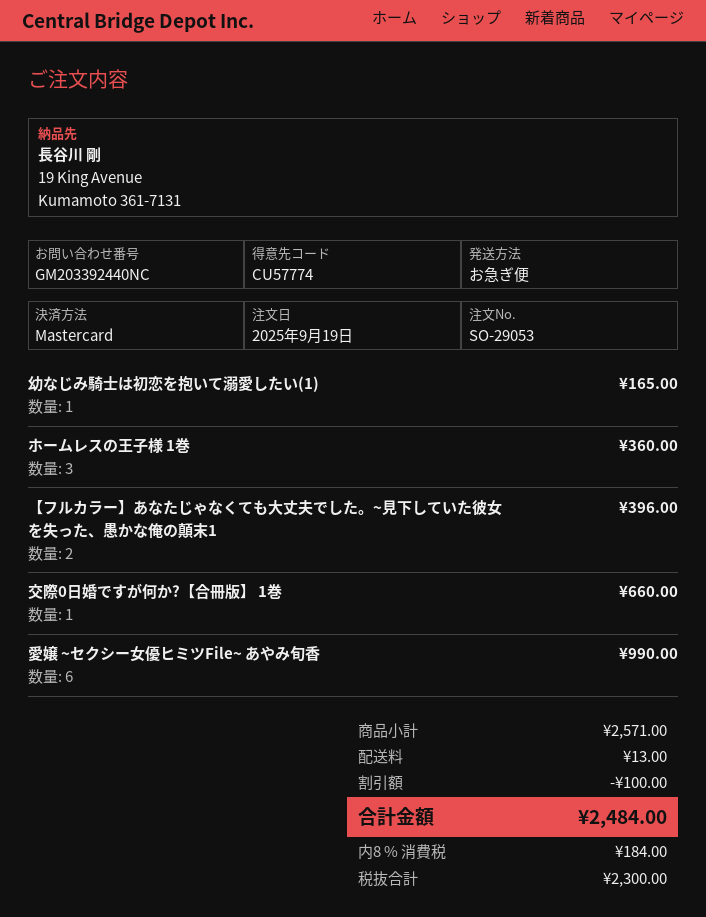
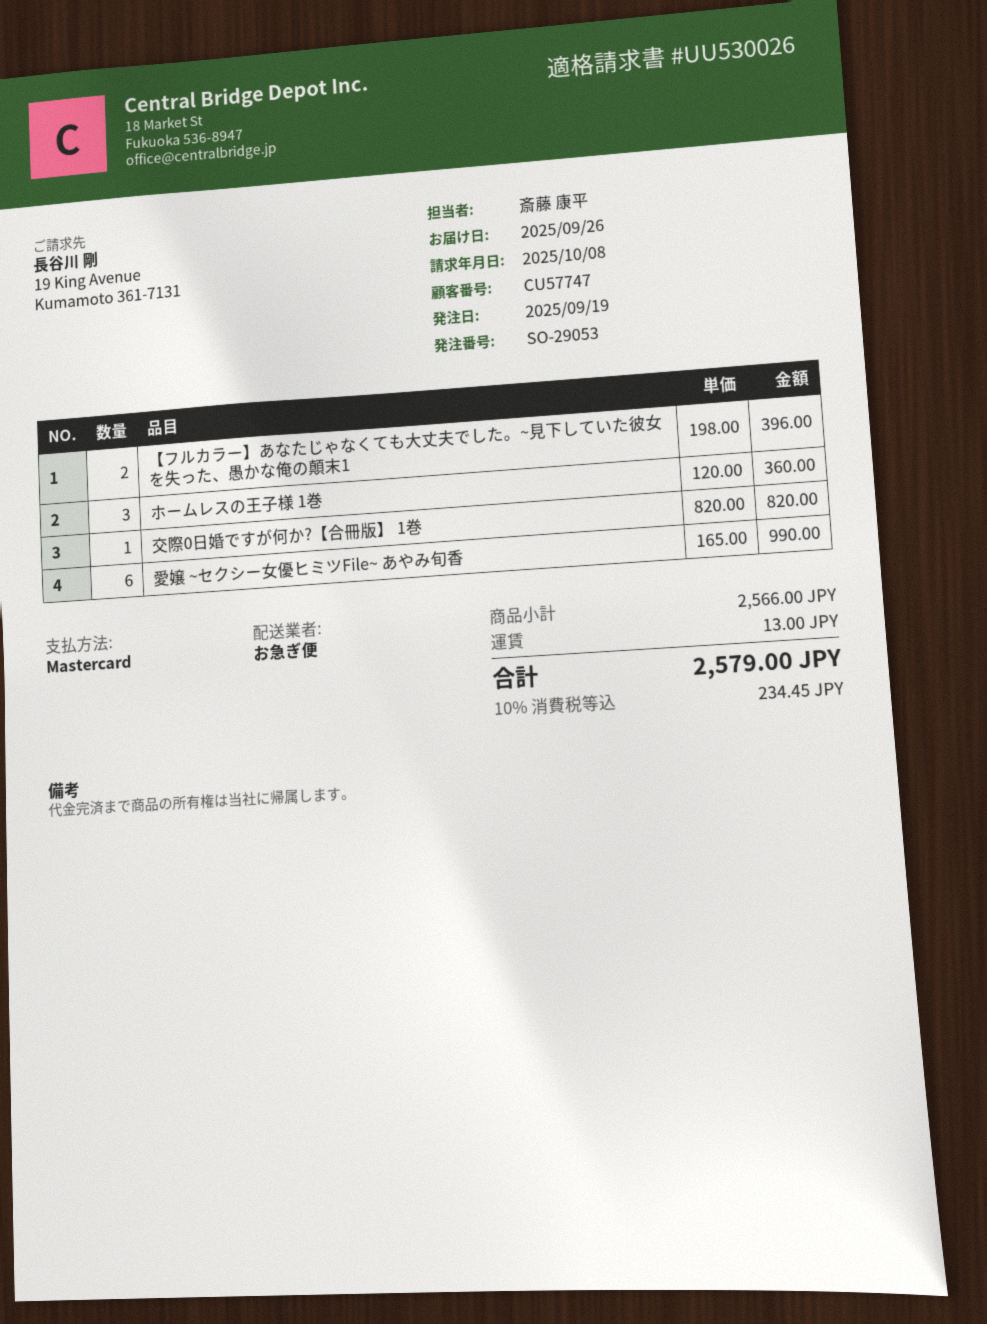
customer number: CU57774 -> CU57747
幼なじみ騎士は初恋を抱いて溺愛したい(1): 1 for 165.00 -> none
交際0日婚ですが何か?【合冊版】 1巻: 1 for 660.00 -> 1 for 820.00
subtotal: 2571.00 -> 2566.00
discount: 100.00 -> none
tax: 8% = 184.00 -> 10% = 234.45
total: 2484.00 -> 2579.00

